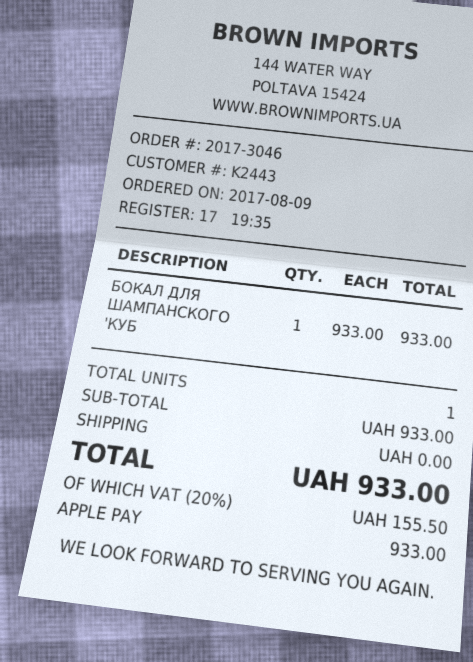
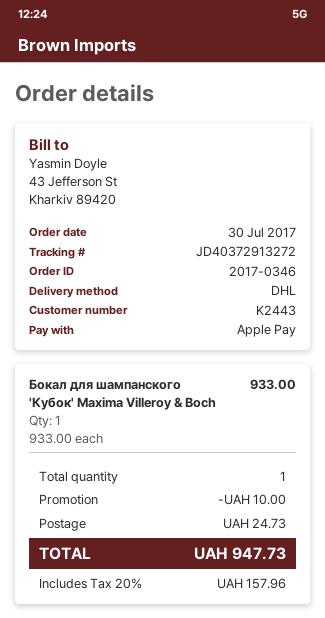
order number: 2017-3046 -> 2017-0346
order date: 2017-08-09 -> 2017-07-30
discount: none -> 10.00
shipping: 0.00 -> 24.73
tax: 20% = 155.50 -> 20% = 157.96
total: 933.00 -> 947.73

